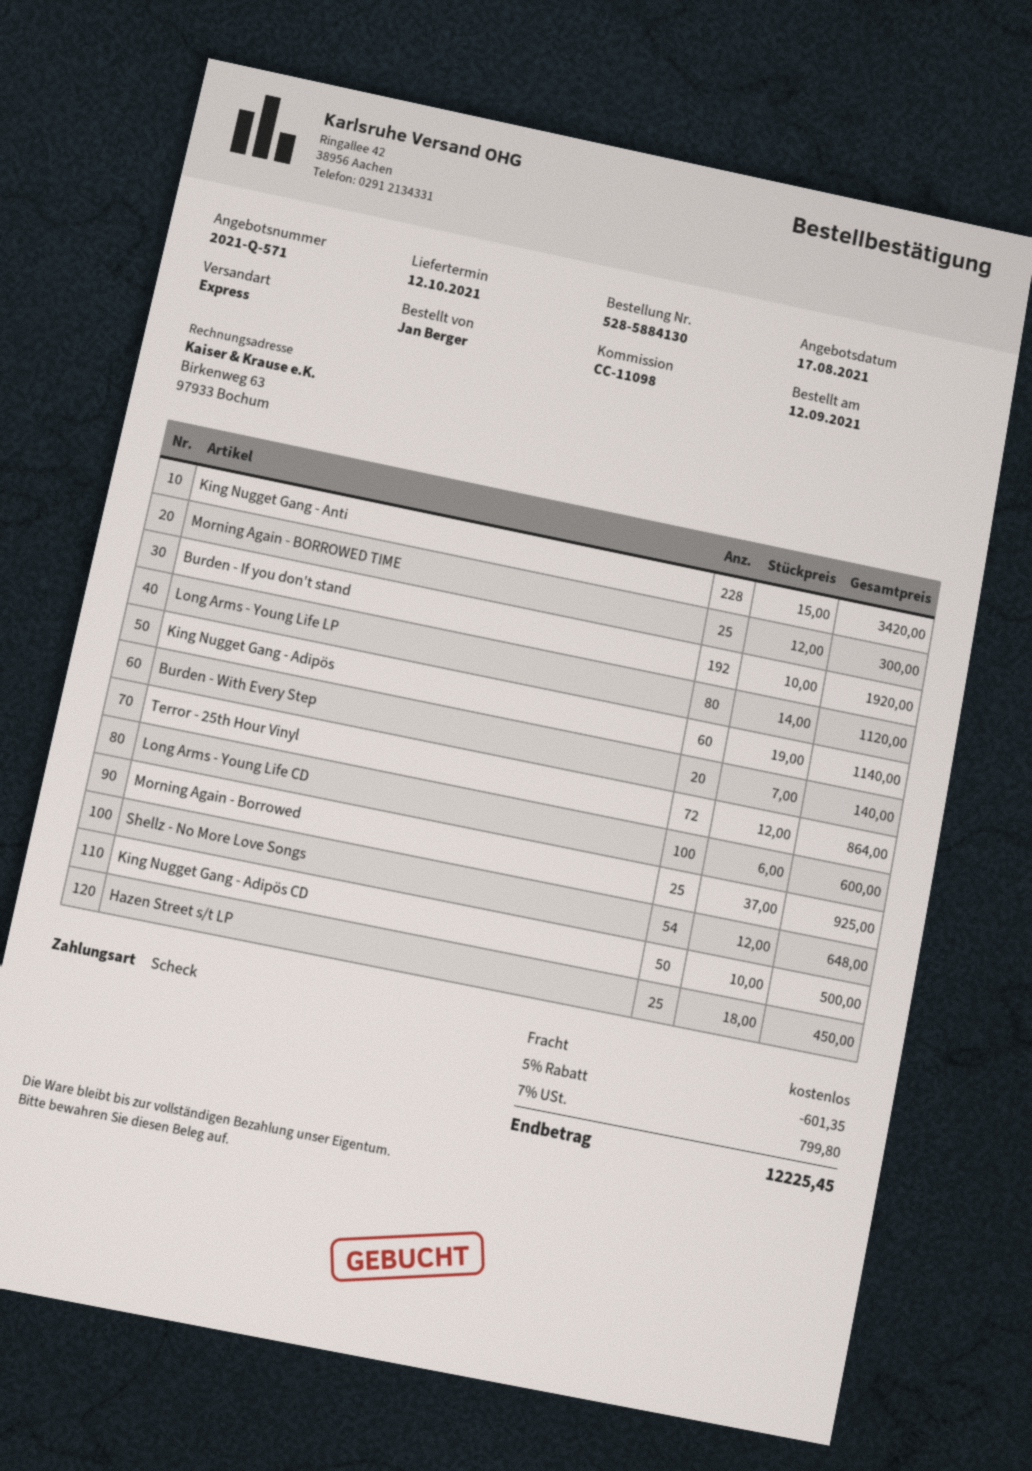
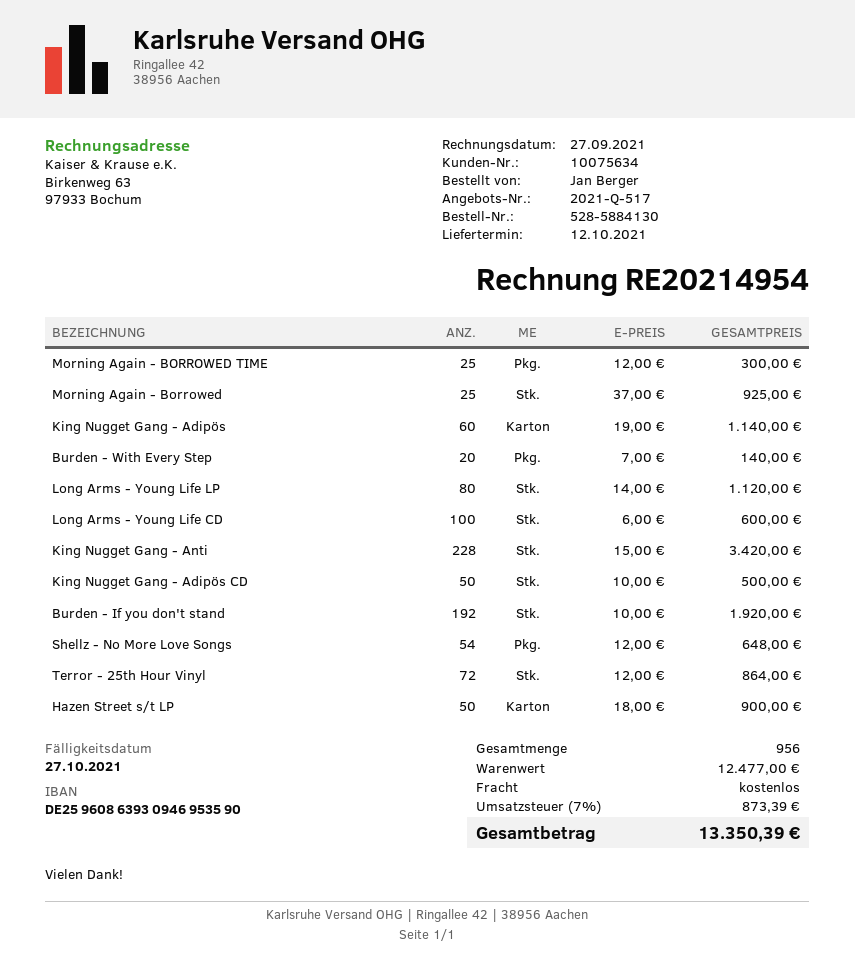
quote number: 2021-Q-571 -> 2021-Q-517
Hazen Street s/t LP: 25 x 18.00 = 450.00 -> 50 x 18.00 = 900.00
discount: 5% = 601.35 -> none
tax: 7% = 799.80 -> 7% = 873.39
total: 12225.45 -> 13350.39

